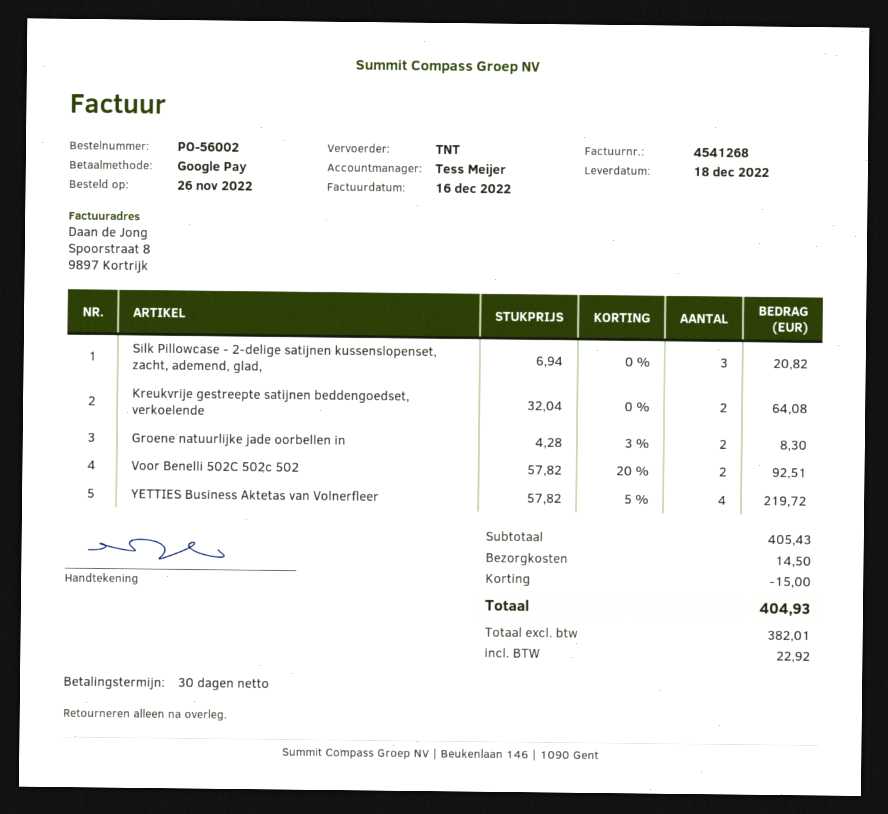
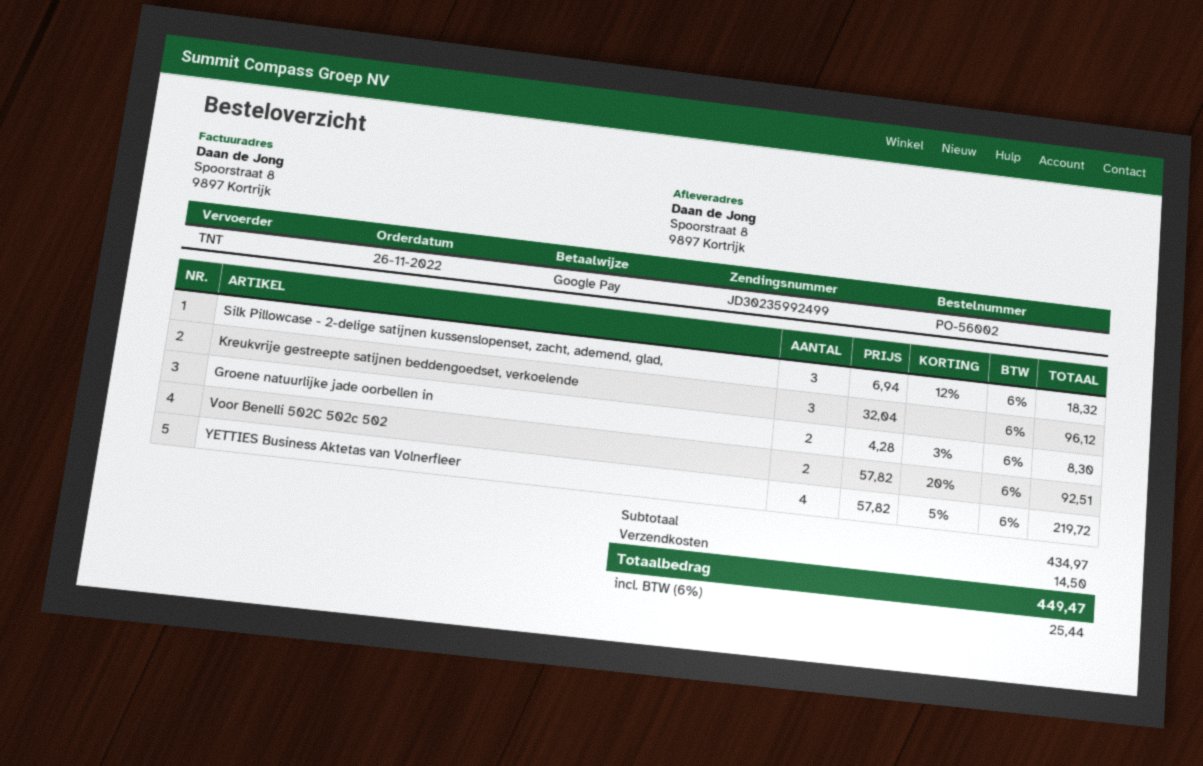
Silk Pillowcase - 2-delige satijnen kussenslopenset, zacht, ademend, glad,: 3 x 6.94 = 20.82 -> 3 x 6.94 - 12% = 18.32
Kreukvrije gestreepte satijnen beddengoedset, verkoelende: 2 x 32.04 = 64.08 -> 3 x 32.04 = 96.12
subtotal: 405.43 -> 434.97
discount: 15.00 -> none
tax: 22.92 -> 25.44
total: 404.93 -> 449.47

